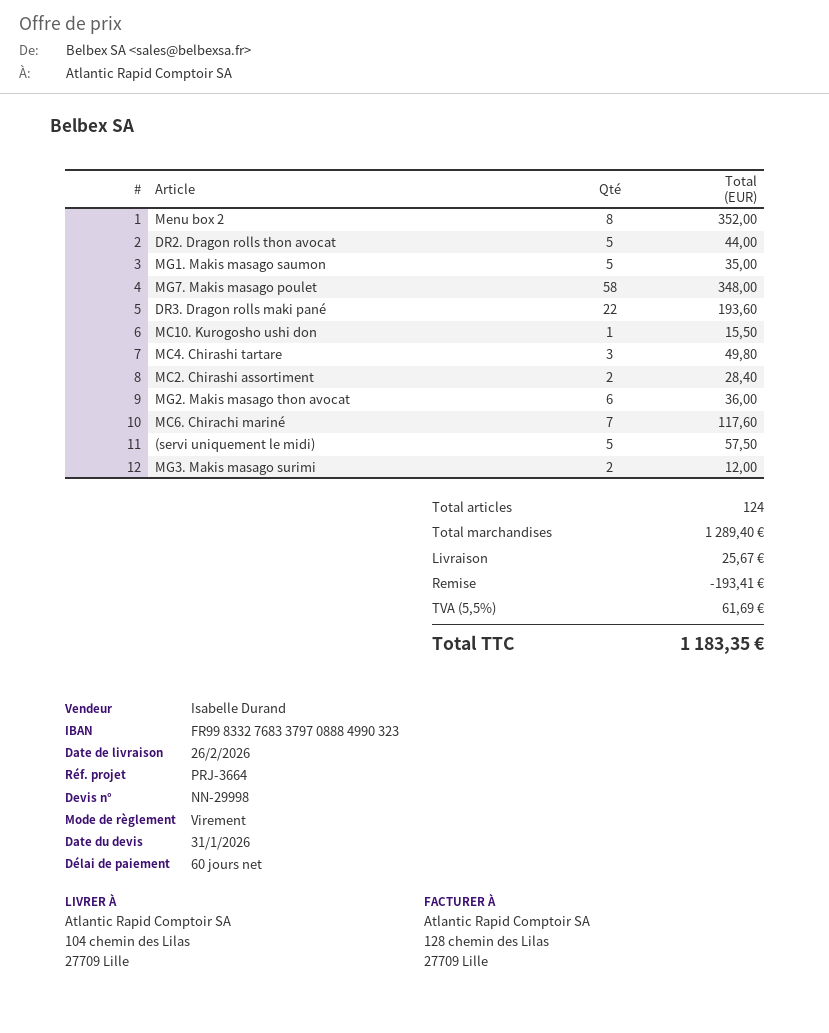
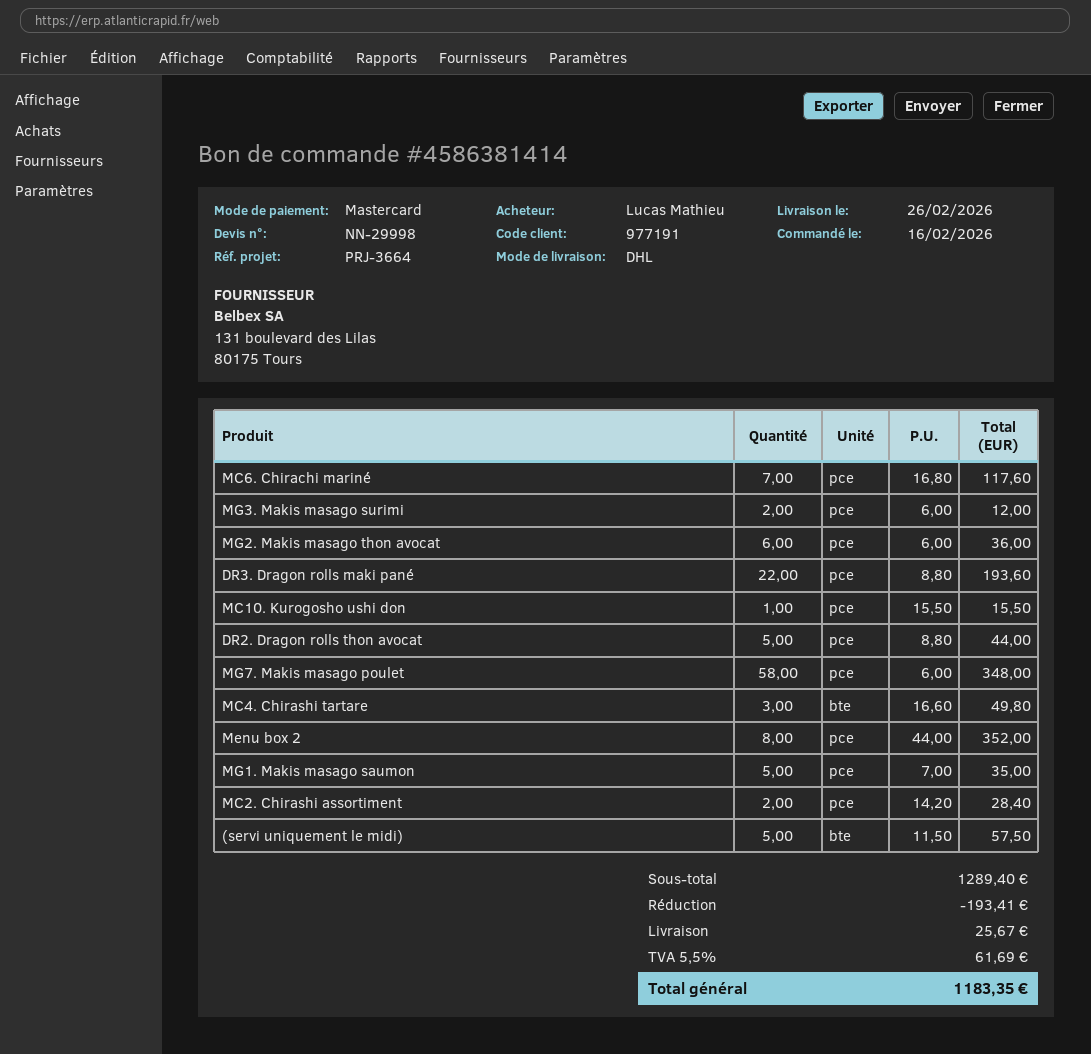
payment method: bank transfer -> Mastercard

